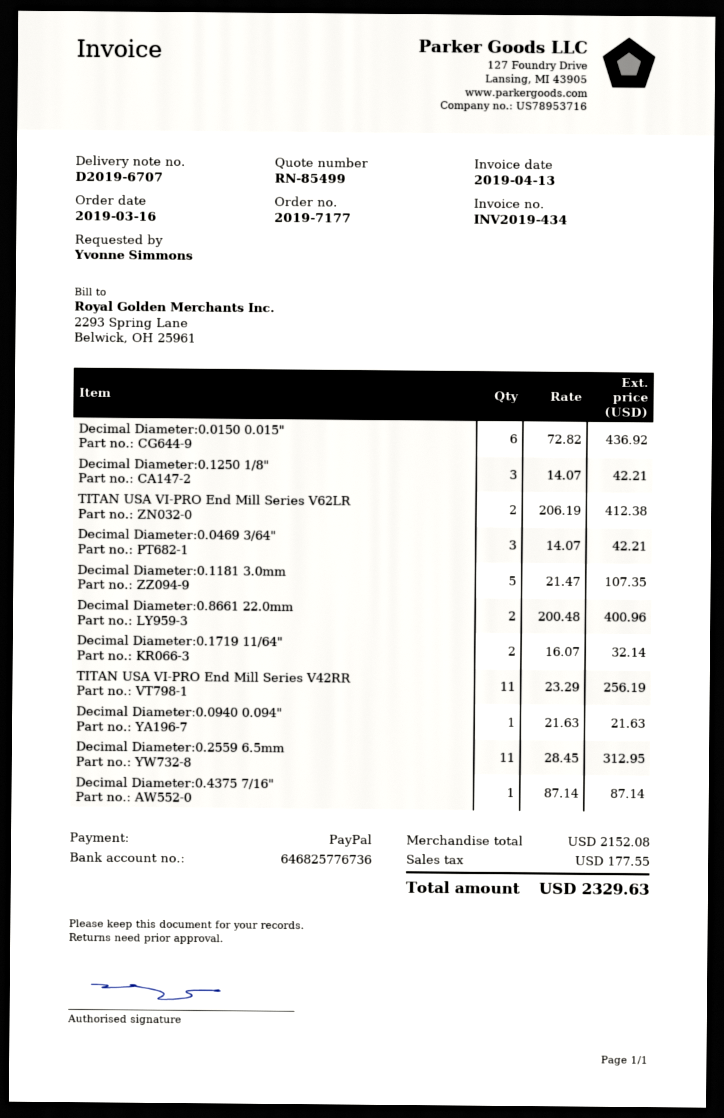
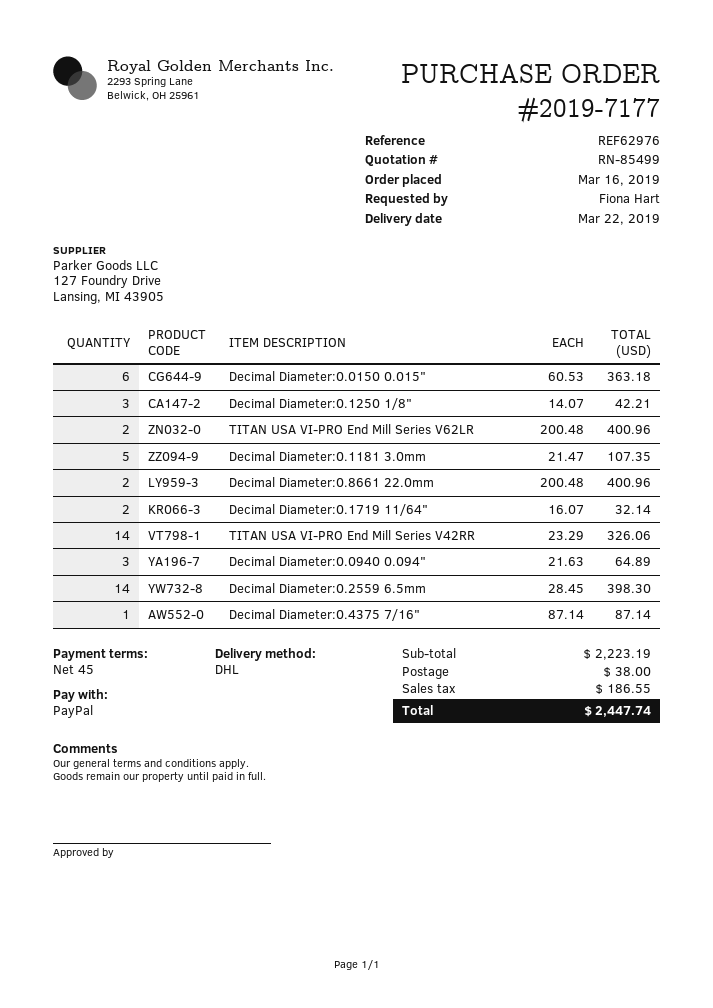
ordered by: Yvonne Simmons -> Fiona Hart
Decimal Diameter:0.0150 0.015": 6 x 72.82 = 436.92 -> 6 x 60.53 = 363.18
TITAN USA VI-PRO End Mill Series V62LR: 2 x 206.19 = 412.38 -> 2 x 200.48 = 400.96
Decimal Diameter:0.0469 3/64": 3 x 14.07 = 42.21 -> none
TITAN USA VI-PRO End Mill Series V42RR: 11 x 23.29 = 256.19 -> 14 x 23.29 = 326.06
Decimal Diameter:0.0940 0.094": 1 x 21.63 = 21.63 -> 3 x 21.63 = 64.89
Decimal Diameter:0.2559 6.5mm: 11 x 28.45 = 312.95 -> 14 x 28.45 = 398.30
subtotal: 2152.08 -> 2223.19
shipping: none -> 38.00
tax: 177.55 -> 186.55
total: 2329.63 -> 2447.74

